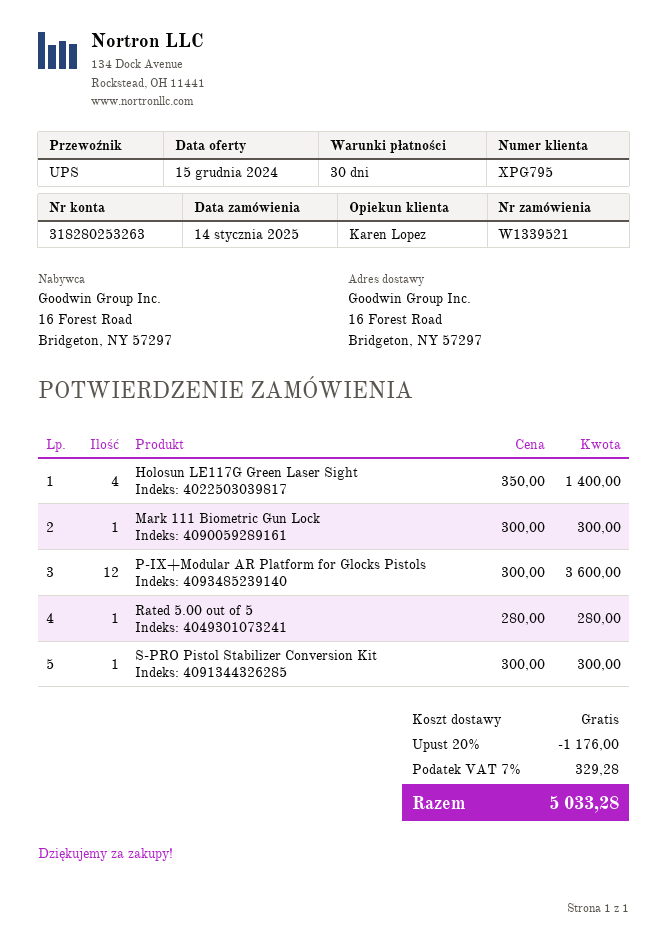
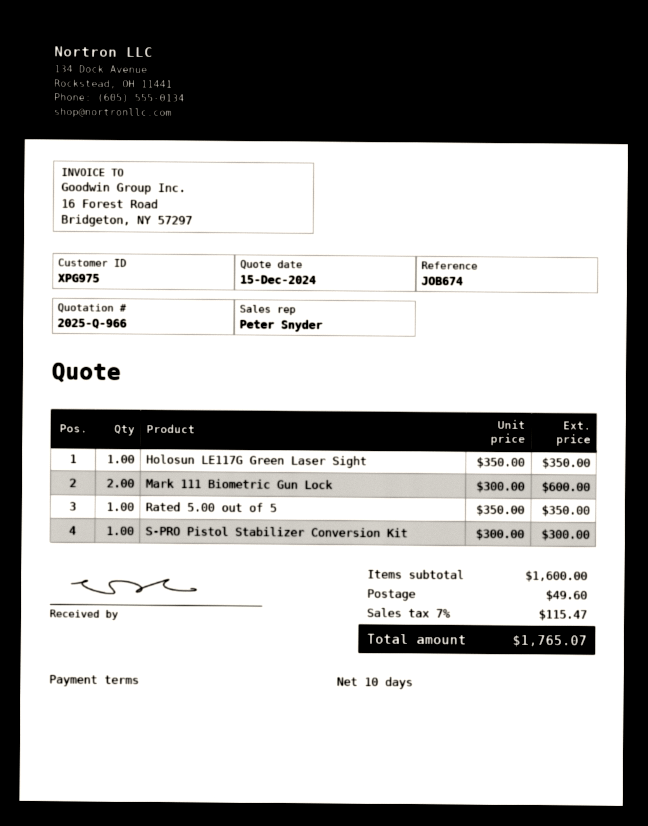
payment terms: 30 days -> 10 days
customer number: XPG795 -> XPG975
sales rep: Karen Lopez -> Peter Snyder
Holosun LE117G Green Laser Sight: 4 x 350.00 = 1400.00 -> 1 x 350.00 = 350.00
Mark 111 Biometric Gun Lock: 1 x 300.00 = 300.00 -> 2 x 300.00 = 600.00
P-IX+Modular AR Platform for Glocks Pistols: 12 x 300.00 = 3600.00 -> none
Rated 5.00 out of 5: 1 x 280.00 = 280.00 -> 1 x 350.00 = 350.00
discount: 20% = 1176.00 -> none
shipping: 0.00 -> 49.60
tax: 7% = 329.28 -> 7% = 115.47
total: 5033.28 -> 1765.07

